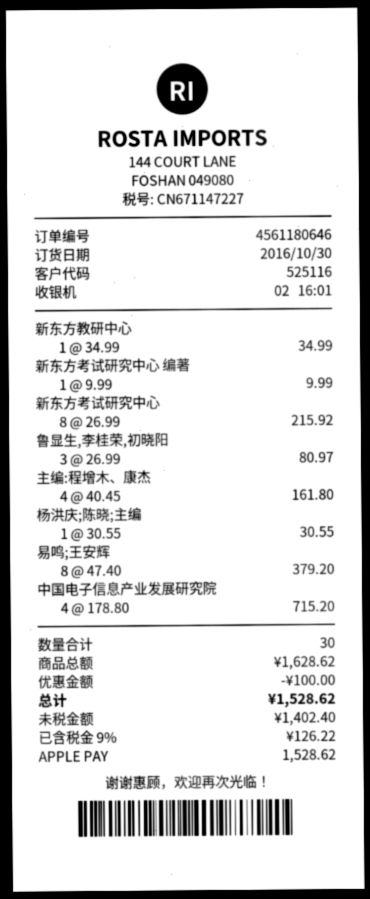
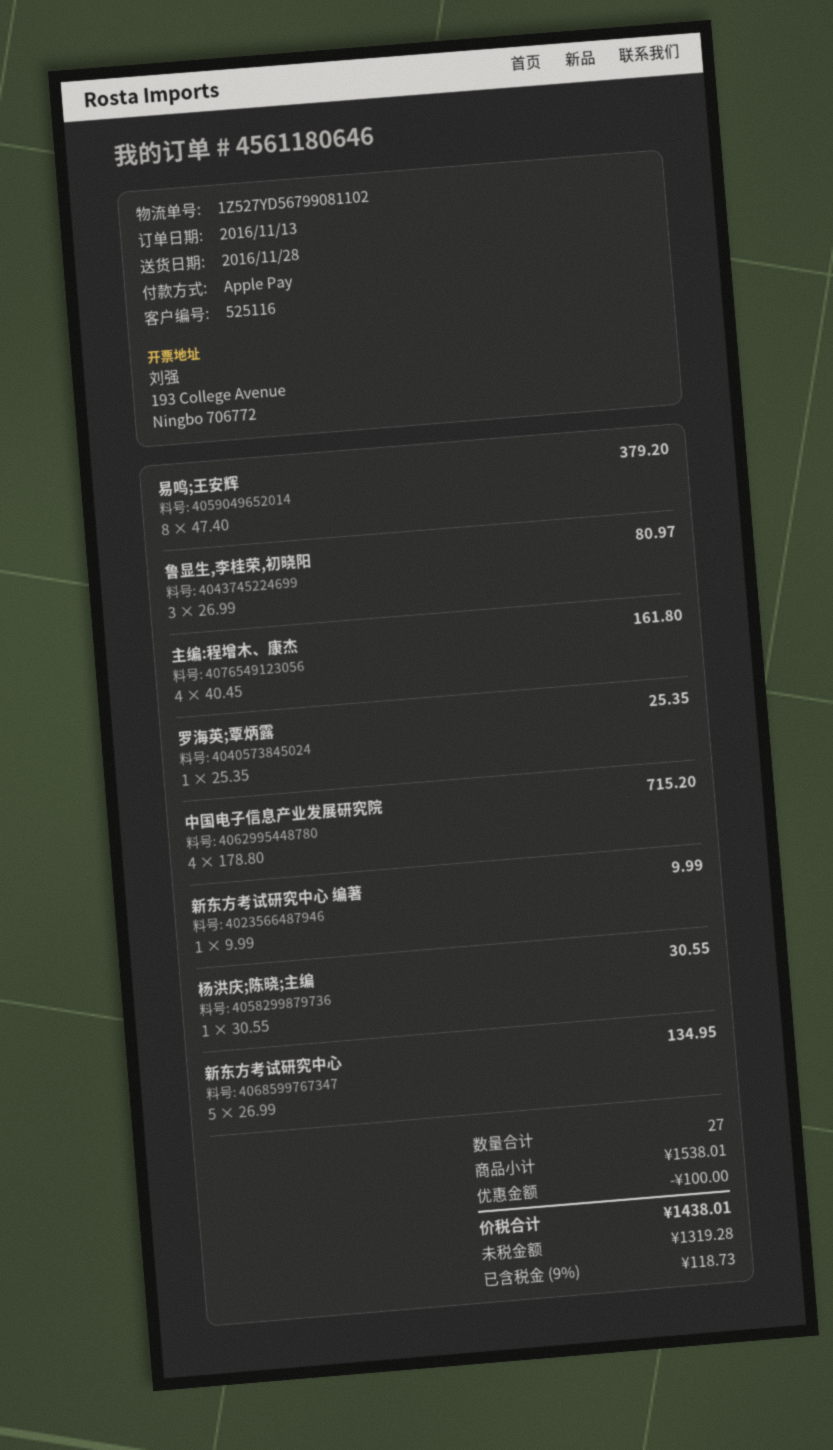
order date: 2016-10-30 -> 2016-11-13
新东方教研中心: 1 x 34.99 = 34.99 -> none
新东方考试研究中心: 8 x 26.99 = 215.92 -> 5 x 26.99 = 134.95
罗海英;覃炳露: none -> 1 x 25.35 = 25.35
total quantity: 30 -> 27
subtotal: 1628.62 -> 1538.01
net: 1402.40 -> 1319.28
tax: 9% = 126.22 -> 9% = 118.73
total: 1528.62 -> 1438.01

